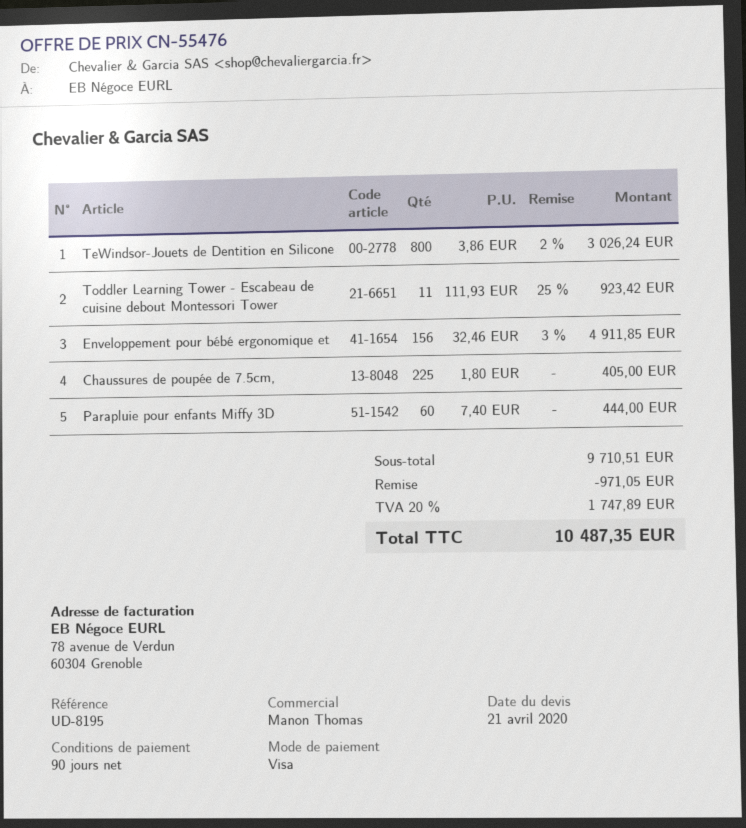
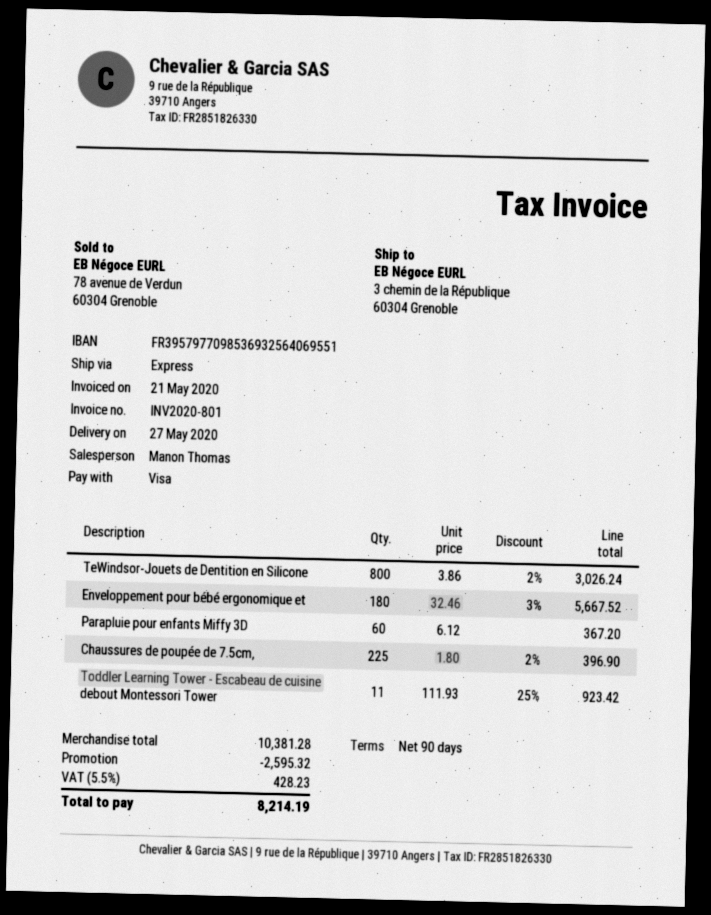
Enveloppement pour bébé ergonomique et: 156 x 32.46 - 3% = 4911.85 -> 180 x 32.46 - 3% = 5667.52
Chaussures de poupée de 7.5cm,: 225 x 1.80 = 405.00 -> 225 x 1.80 - 2% = 396.90
Parapluie pour enfants Miffy 3D: 60 x 7.40 = 444.00 -> 60 x 6.12 = 367.20
subtotal: 9710.51 -> 10381.28
discount: 971.05 -> 2595.32
tax: 20% = 1747.89 -> 5.5% = 428.23
total: 10487.35 -> 8214.19

